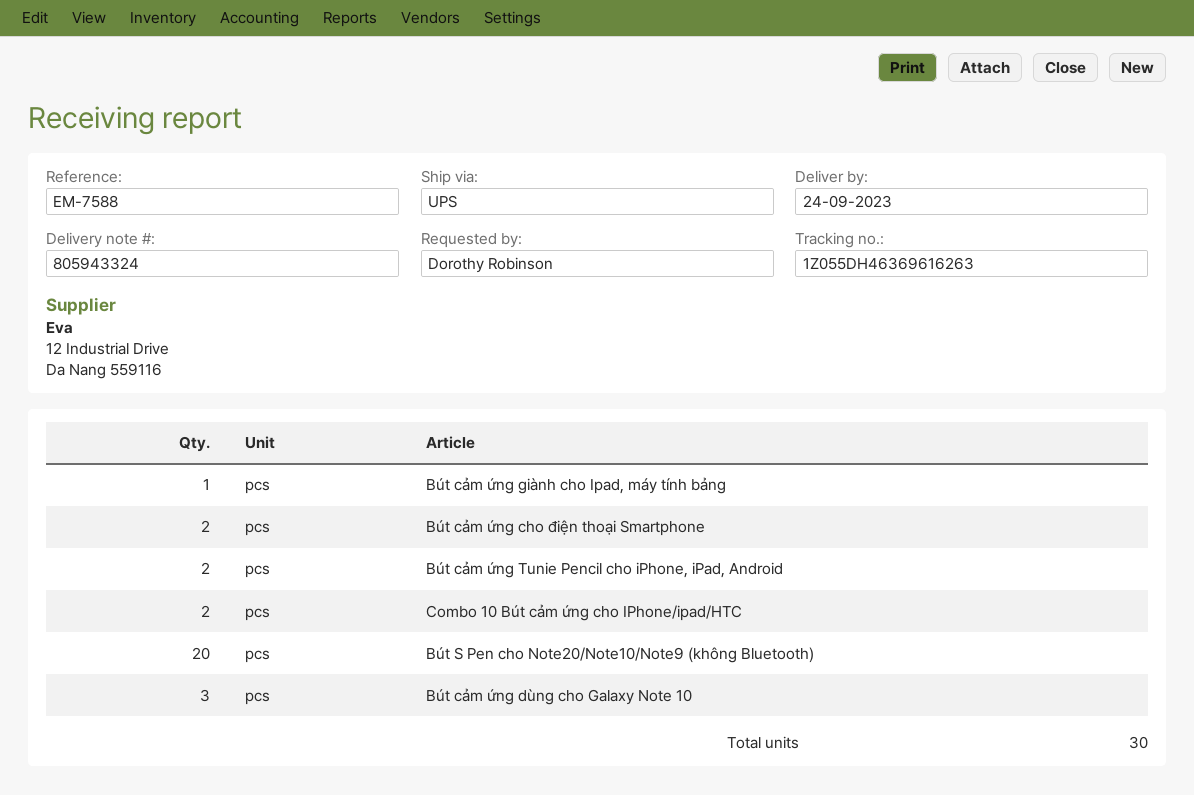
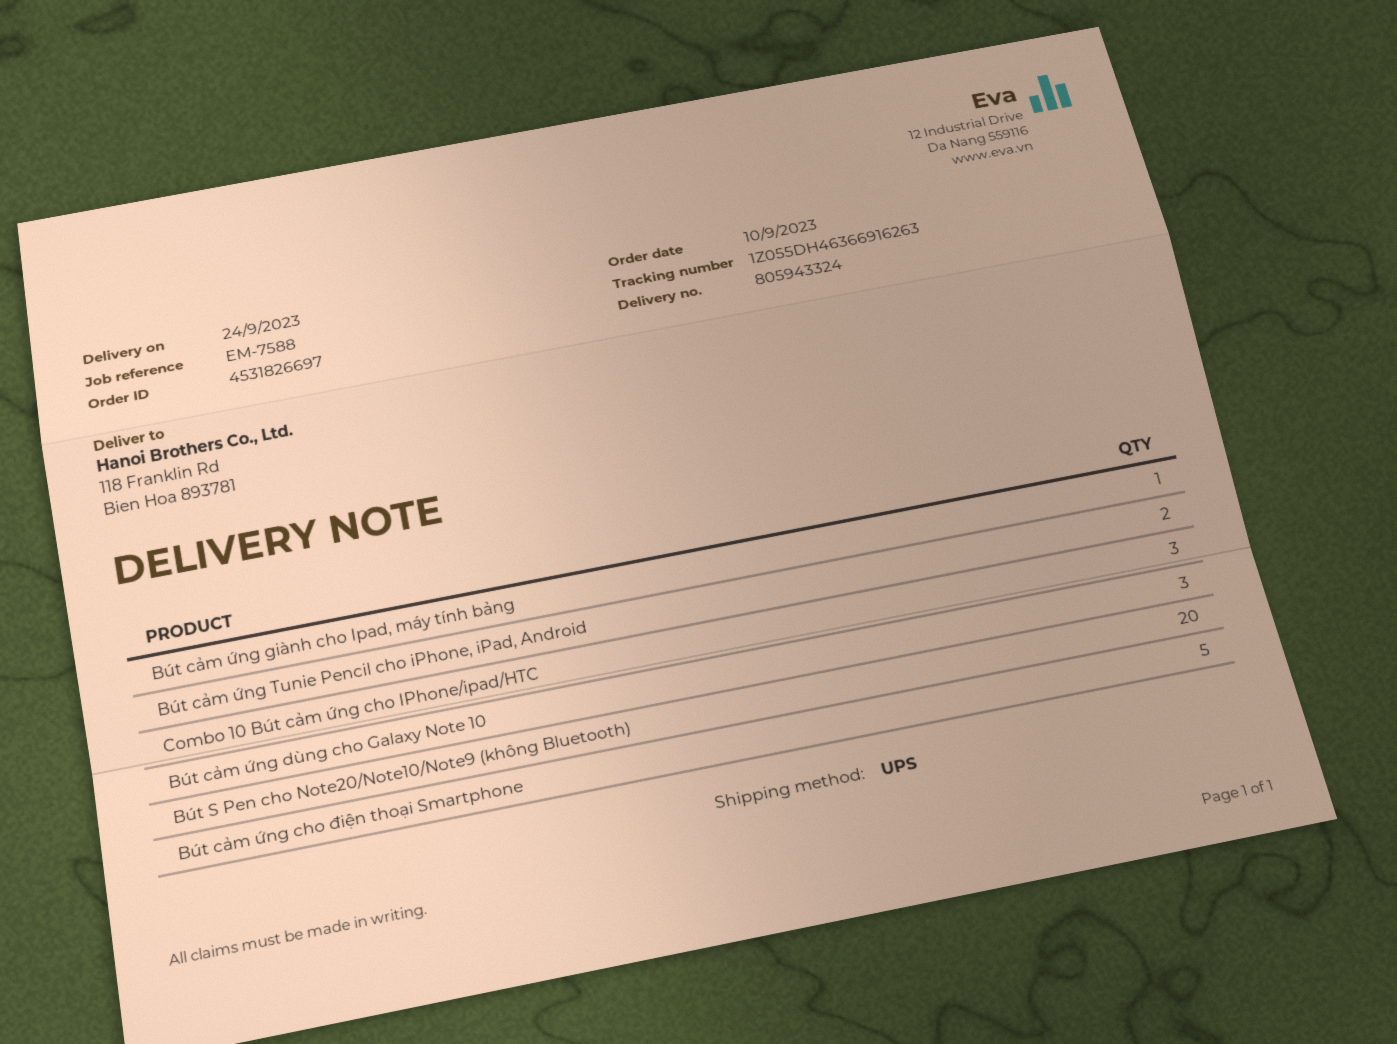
tracking number: 1Z055DH46369616263 -> 1Z055DH46366916263
Bút cảm ứng cho điện thoại Smartphone: 2 -> 5
Combo 10 Bút cảm ứng cho IPhone/ipad/HTC: 2 -> 3

